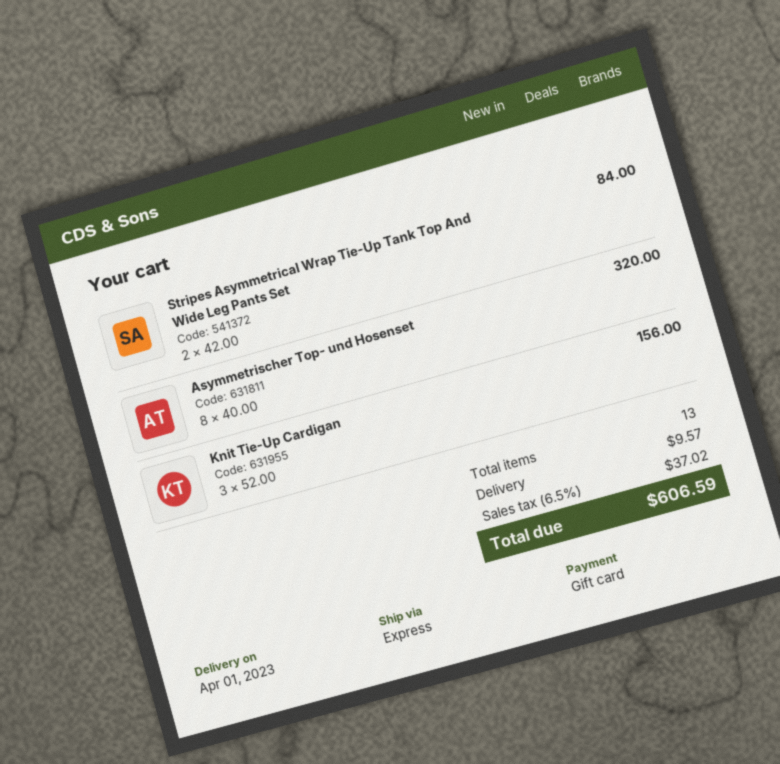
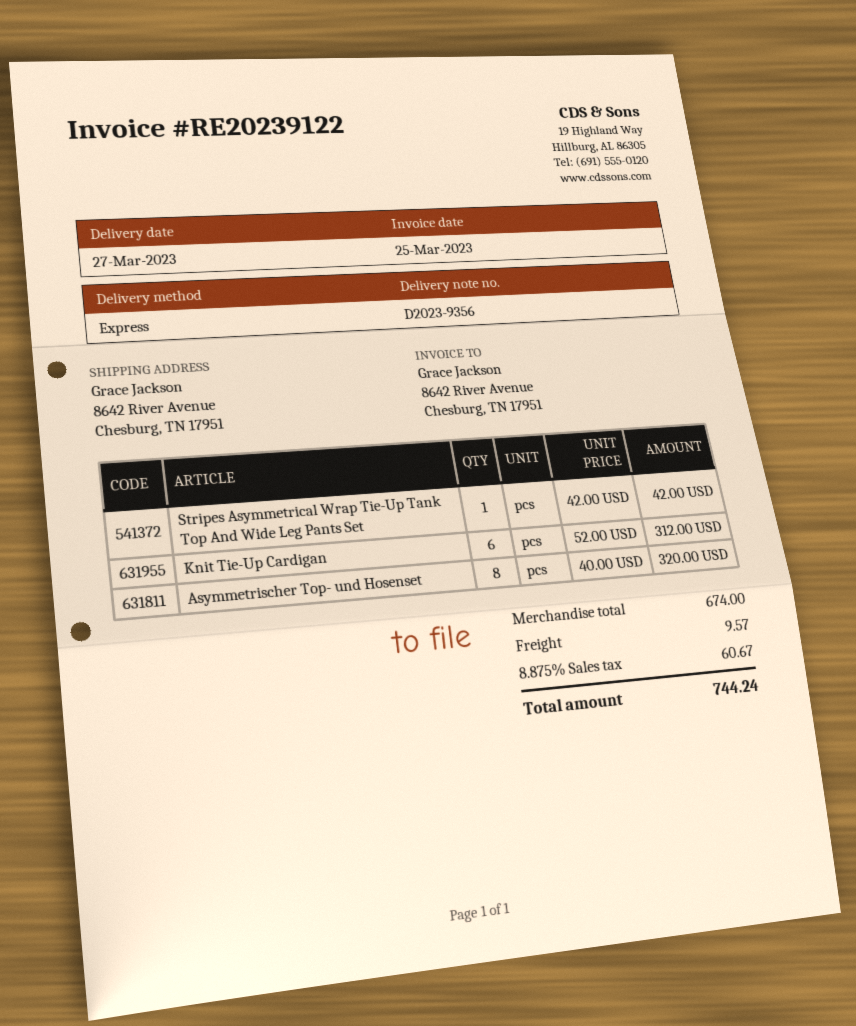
delivery date: 2023-04-01 -> 2023-03-27
Stripes Asymmetrical Wrap Tie-Up Tank Top And Wide Leg Pants Set: 2 x 42.00 = 84.00 -> 1 x 42.00 = 42.00
Knit Tie-Up Cardigan: 3 x 52.00 = 156.00 -> 6 x 52.00 = 312.00
tax: 6.5% = 37.02 -> 8.875% = 60.67
total: 606.59 -> 744.24

